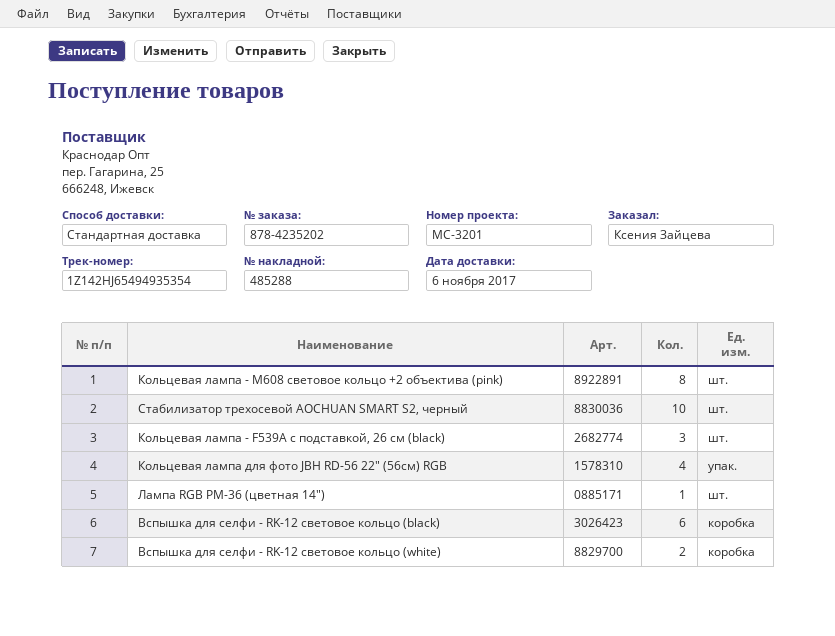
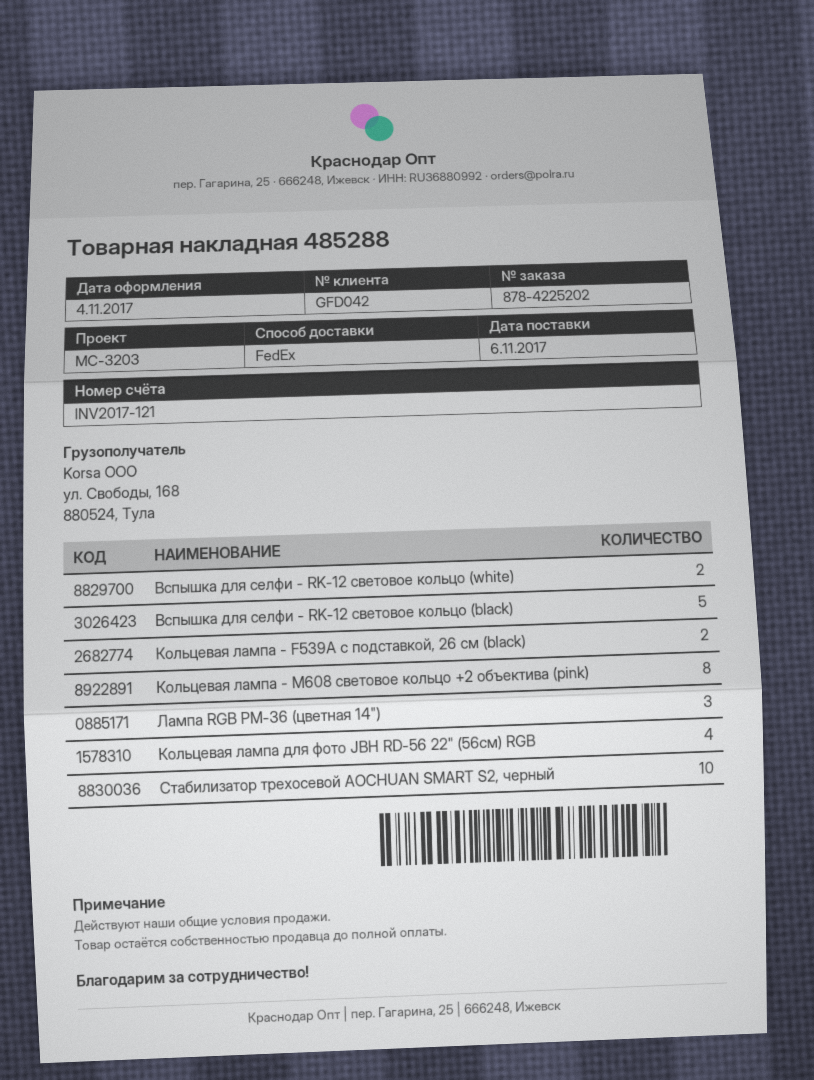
order number: 878-4235202 -> 878-4225202
reference: MC-3201 -> MC-3203
shipping method: standard -> FedEx
Кольцевая лампа - F539A с подставкой, 26 см (black): 3 -> 2
Лампа RGB PM-36 (цветная 14"): 1 -> 3
Вспышка для селфи - RK-12 световое кольцо (black): 6 -> 5

